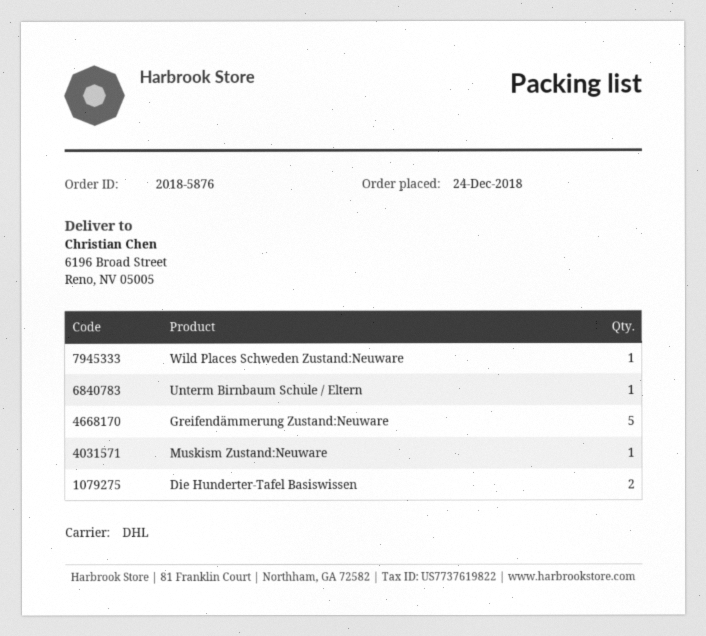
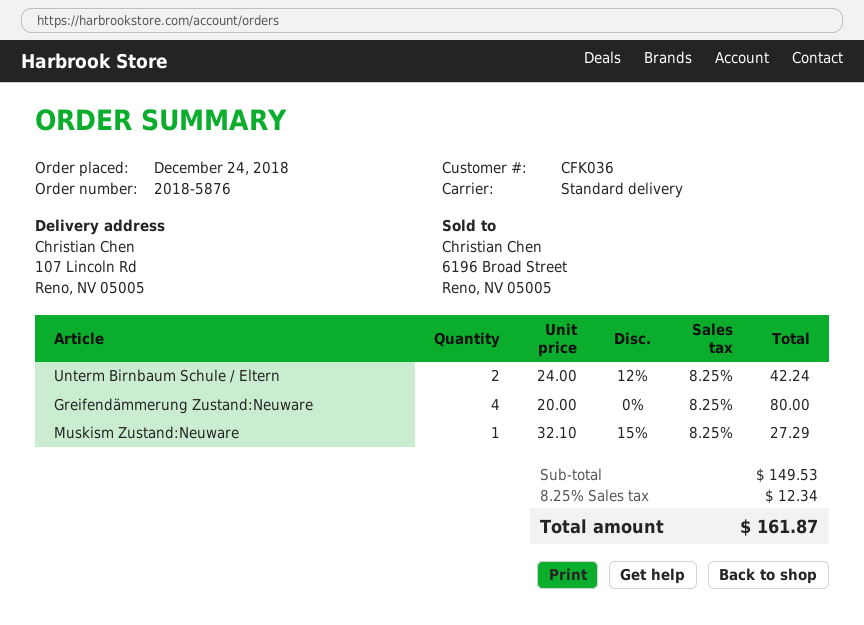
shipping method: DHL -> standard
ship to: 6196 Broad Street, Reno, NV 05005 -> 107 Lincoln Rd, Reno, NV 05005
Wild Places Schweden Zustand:Neuware: 1 -> none
Unterm Birnbaum Schule / Eltern: 1 -> 2
Greifendämmerung Zustand:Neuware: 5 -> 4
Die Hunderter-Tafel Basiswissen: 2 -> none

